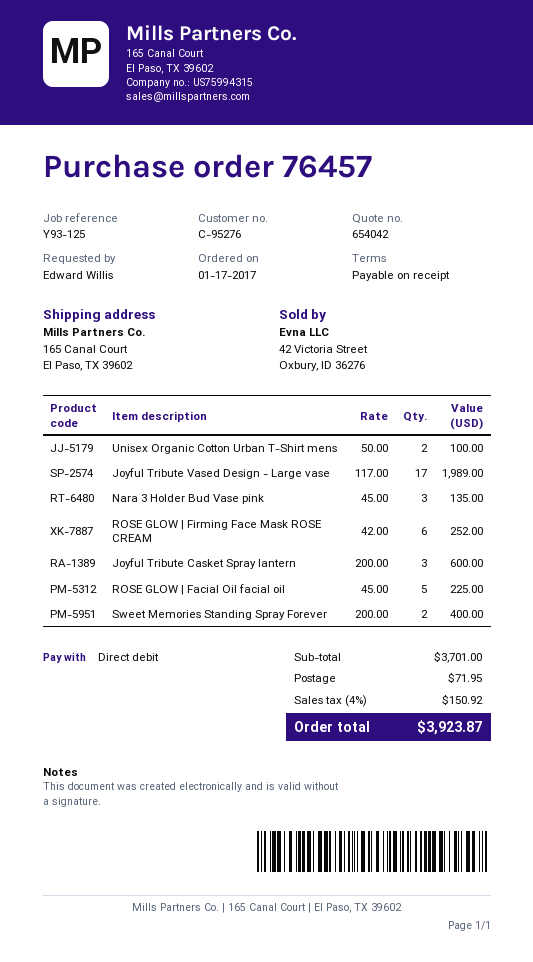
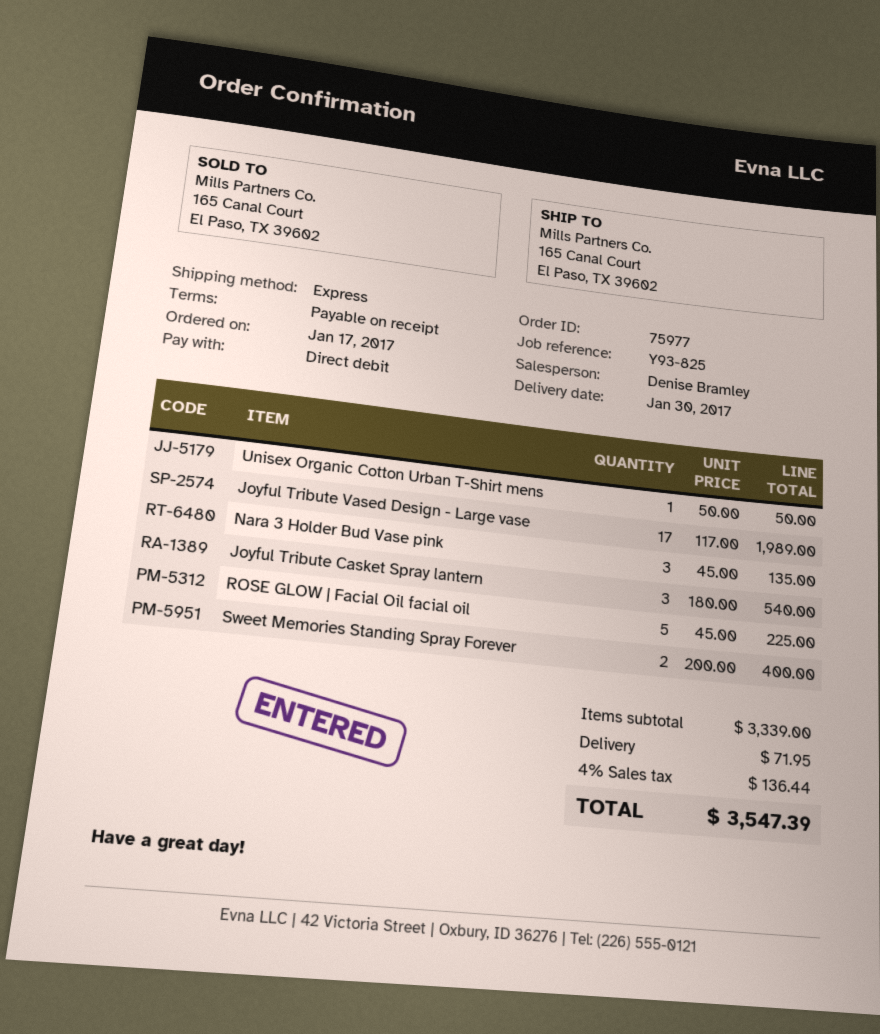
order number: 76457 -> 75977
reference: Y93-125 -> Y93-825
Unisex Organic Cotton Urban T-Shirt mens: 2 x 50.00 = 100.00 -> 1 x 50.00 = 50.00
ROSE GLOW | Firming Face Mask ROSE CREAM: 6 x 42.00 = 252.00 -> none
Joyful Tribute Casket Spray lantern: 3 x 200.00 = 600.00 -> 3 x 180.00 = 540.00
subtotal: 3701.00 -> 3339.00
tax: 4% = 150.92 -> 4% = 136.44
total: 3923.87 -> 3547.39

